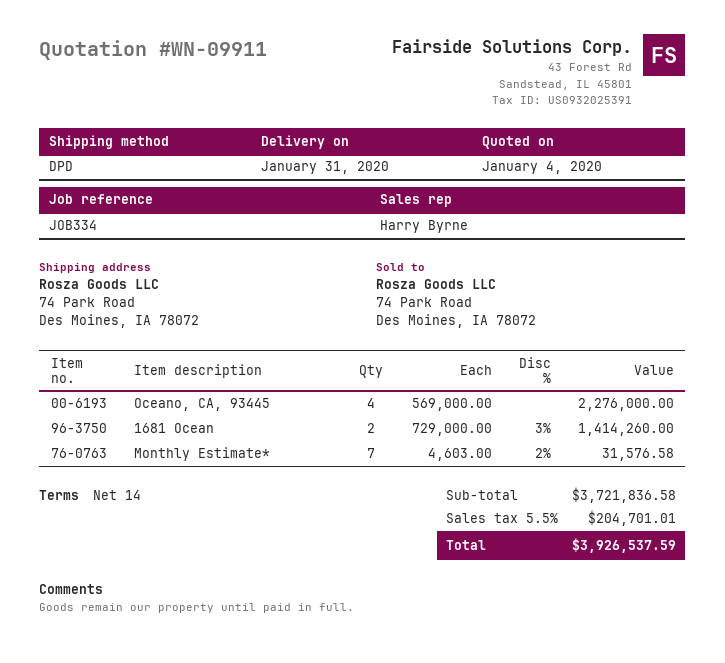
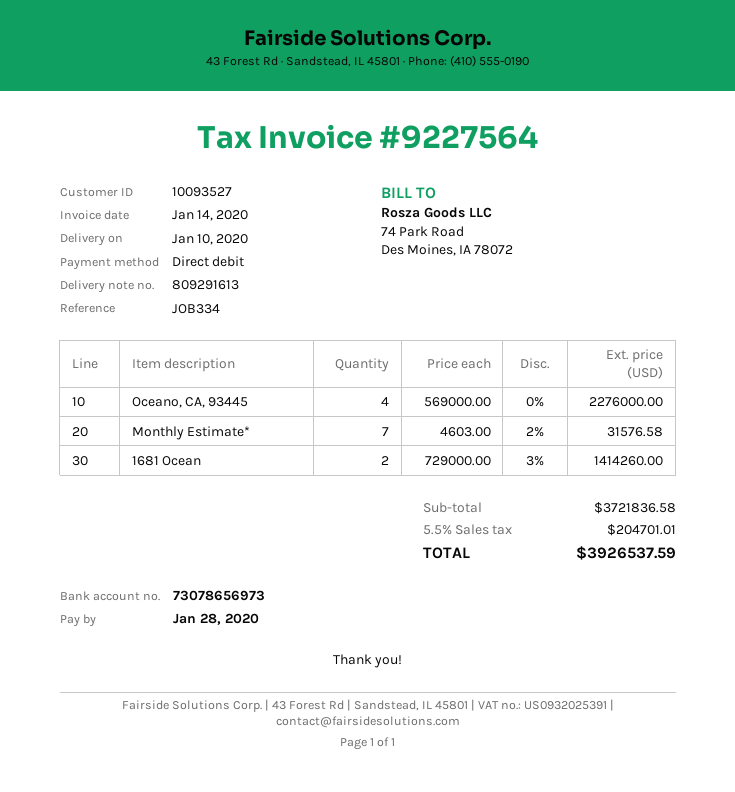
delivery date: 2020-01-31 -> 2020-01-10

